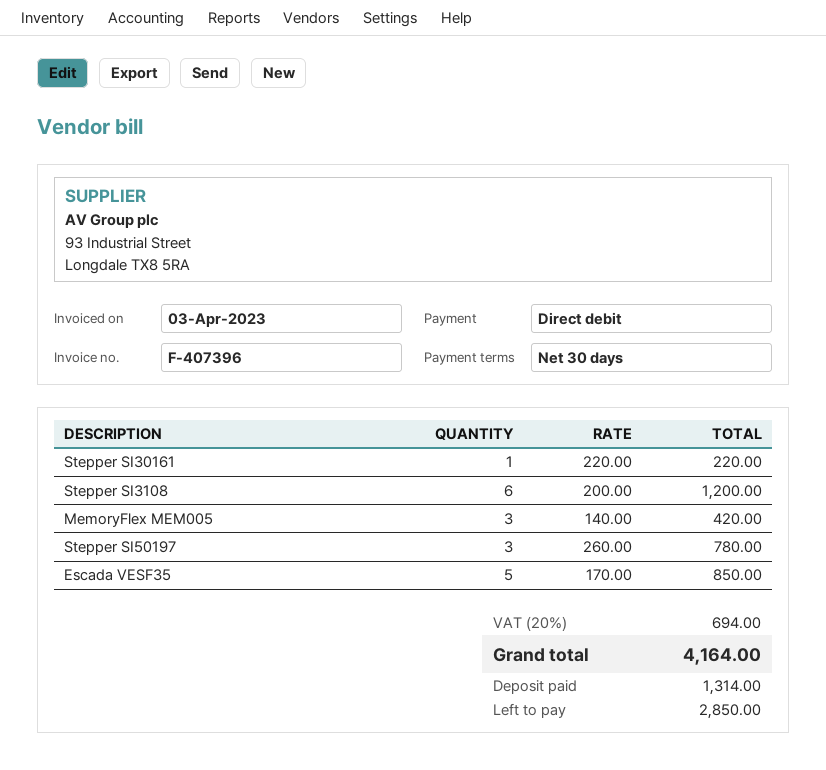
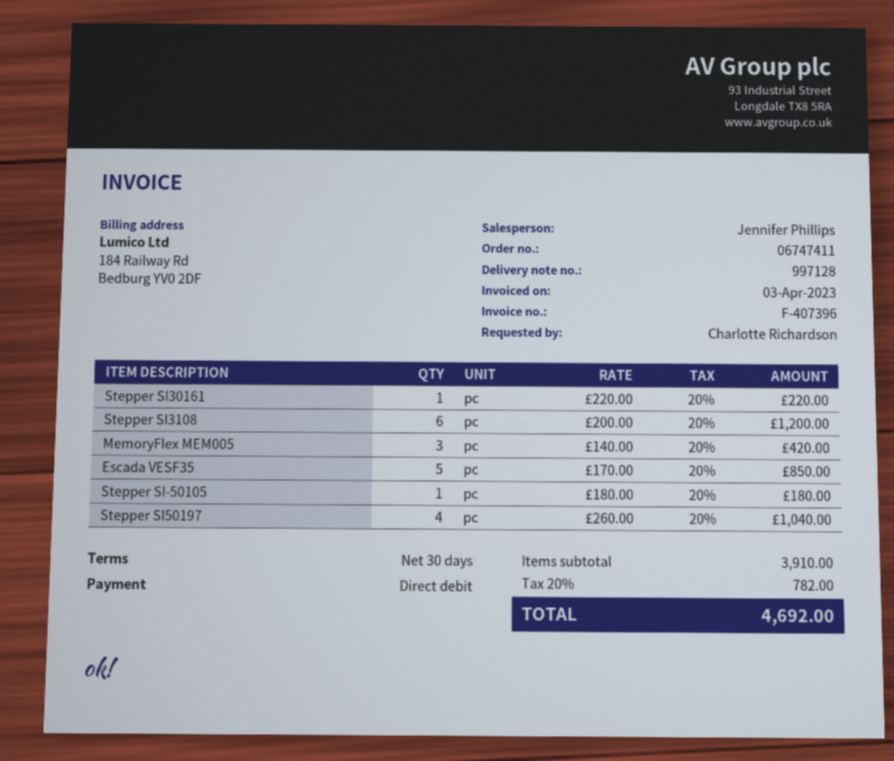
Stepper SI50197: 3 x 260.00 = 780.00 -> 4 x 260.00 = 1040.00
Stepper SI-50105: none -> 1 x 180.00 = 180.00
tax: 20% = 694.00 -> 20% = 782.00
total: 4164.00 -> 4692.00

